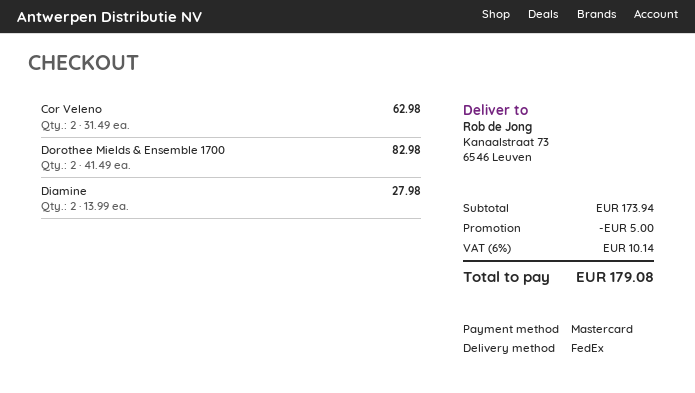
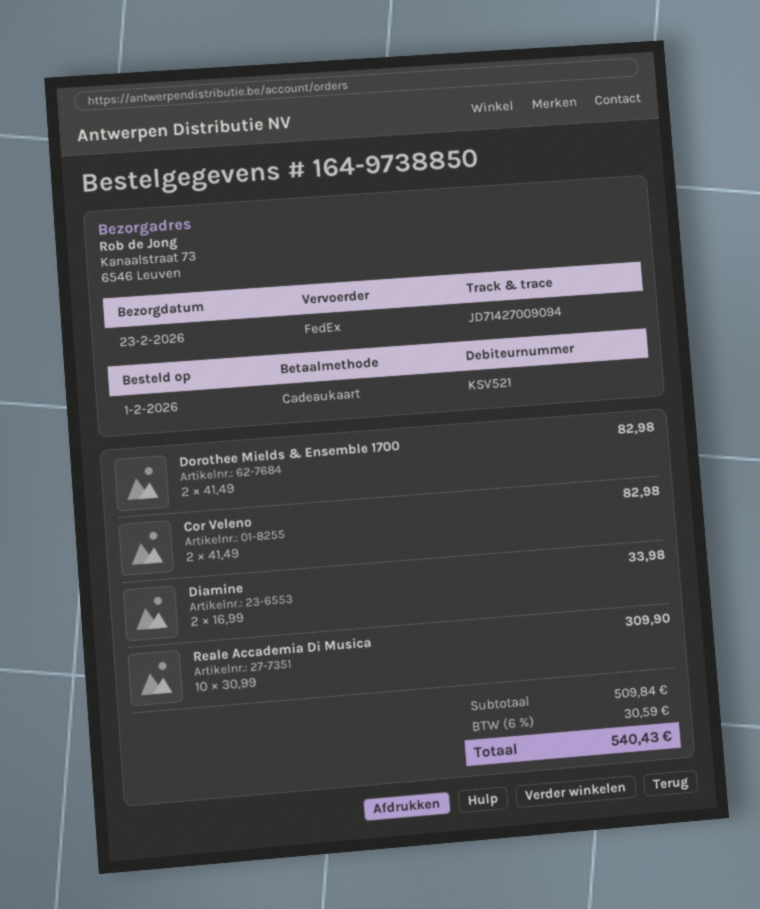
payment method: Mastercard -> gift card
Cor Veleno: 2 x 31.49 = 62.98 -> 2 x 41.49 = 82.98
Diamine: 2 x 13.99 = 27.98 -> 2 x 16.99 = 33.98
Reale Accademia Di Musica: none -> 10 x 30.99 = 309.90
subtotal: 173.94 -> 509.84
discount: 5.00 -> none
tax: 6% = 10.14 -> 6% = 30.59
total: 179.08 -> 540.43

